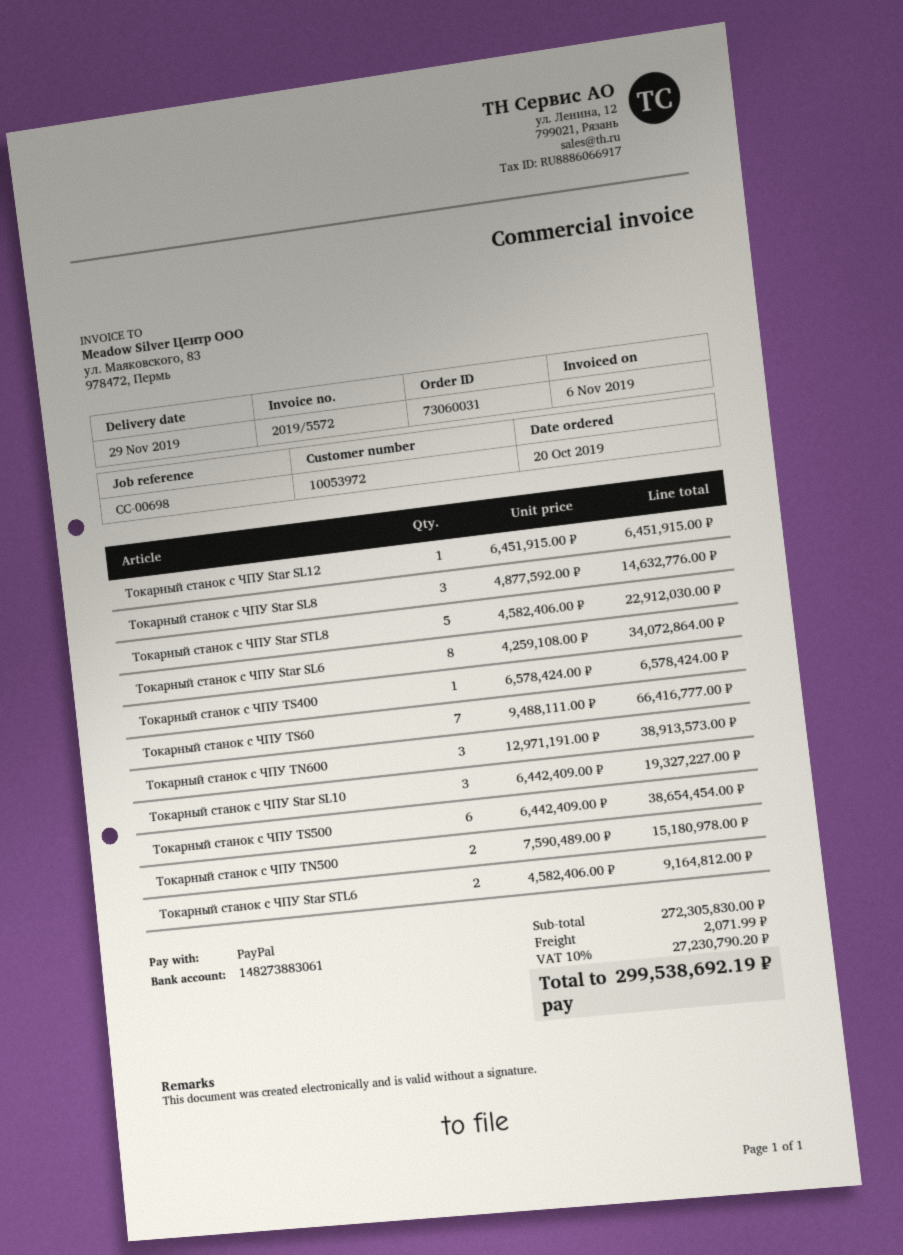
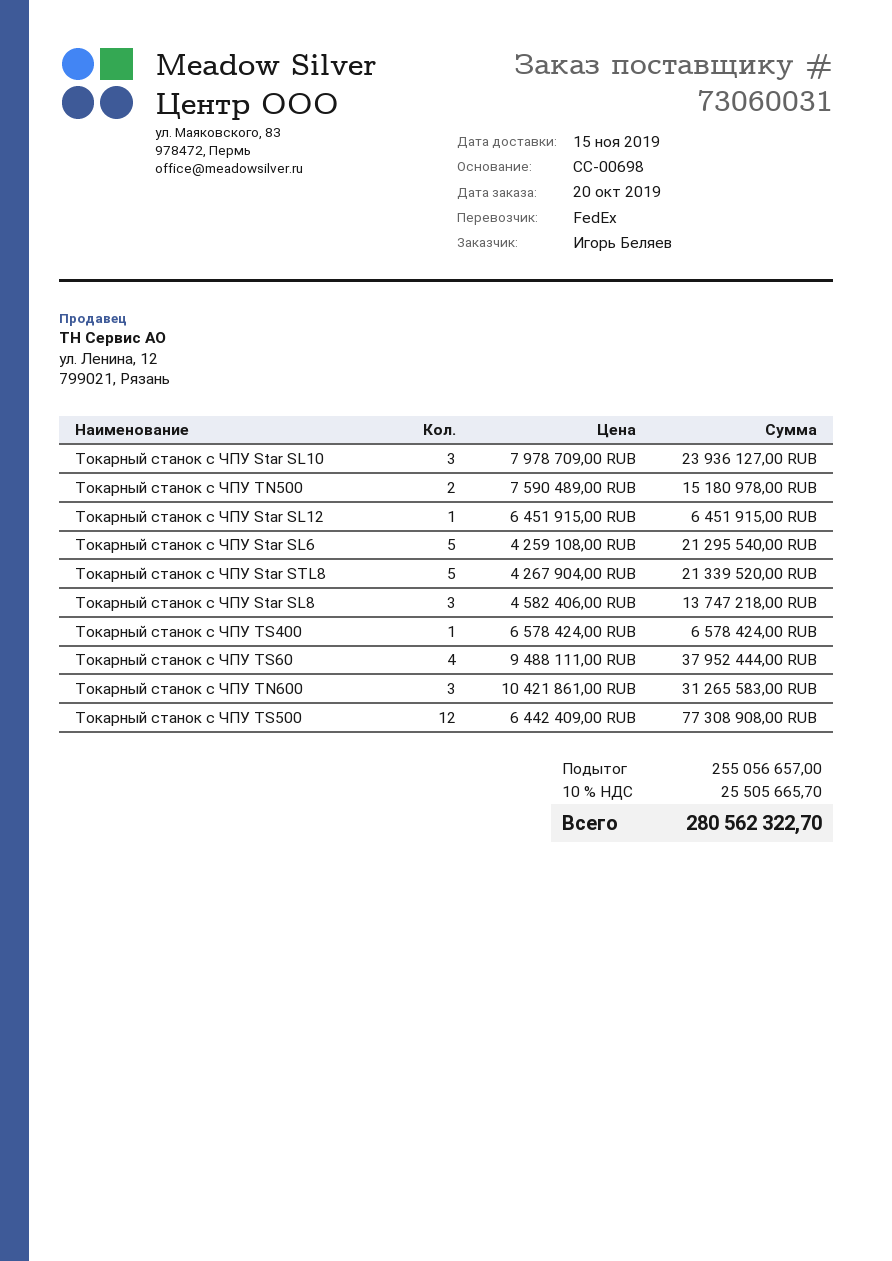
delivery date: 2019-11-29 -> 2019-11-15
Токарный станок с ЧПУ Star SL8: 3 x 4877592.00 = 14632776.00 -> 3 x 4582406.00 = 13747218.00
Токарный станок с ЧПУ Star STL8: 5 x 4582406.00 = 22912030.00 -> 5 x 4267904.00 = 21339520.00
Токарный станок с ЧПУ Star SL6: 8 x 4259108.00 = 34072864.00 -> 5 x 4259108.00 = 21295540.00
Токарный станок с ЧПУ TS60: 7 x 9488111.00 = 66416777.00 -> 4 x 9488111.00 = 37952444.00
Токарный станок с ЧПУ TN600: 3 x 12971191.00 = 38913573.00 -> 3 x 10421861.00 = 31265583.00
Токарный станок с ЧПУ Star SL10: 3 x 6442409.00 = 19327227.00 -> 3 x 7978709.00 = 23936127.00
Токарный станок с ЧПУ TS500: 6 x 6442409.00 = 38654454.00 -> 12 x 6442409.00 = 77308908.00
Токарный станок с ЧПУ Star STL6: 2 x 4582406.00 = 9164812.00 -> none
subtotal: 272305830.00 -> 255056657.00
shipping: 2071.99 -> none
tax: 10% = 27230790.20 -> 10% = 25505665.70
total: 299538692.19 -> 280562322.70

